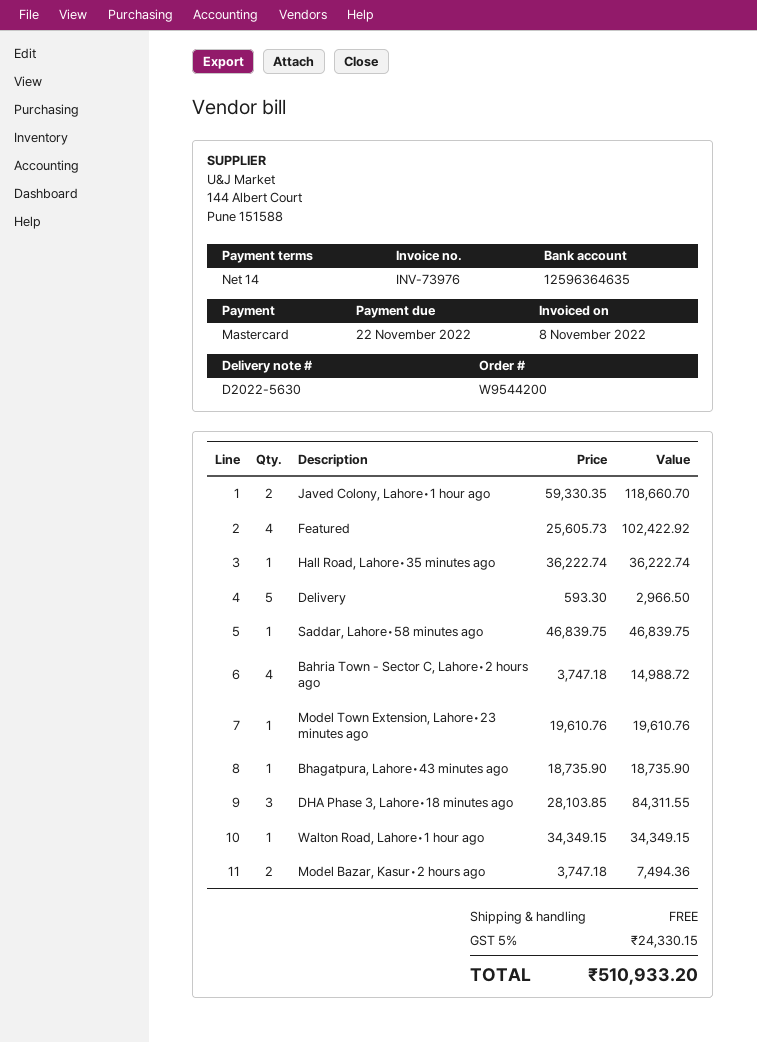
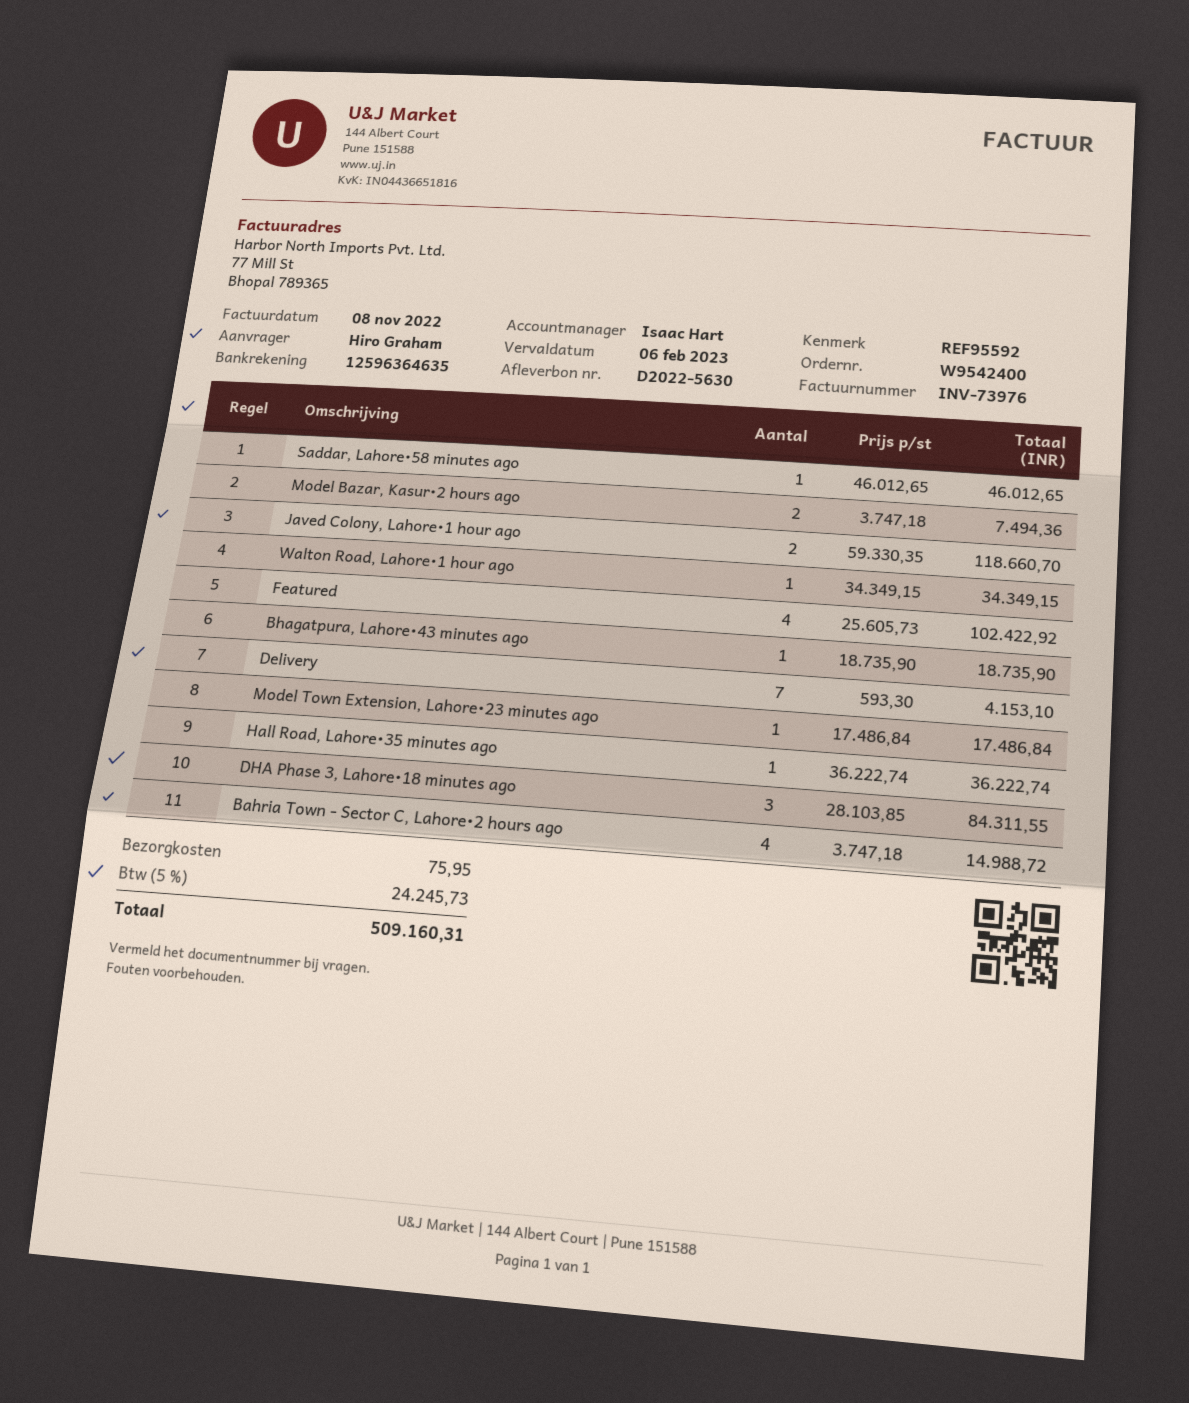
order number: W9544200 -> W9542400
due date: 2022-11-22 -> 2023-02-06
Delivery: 5 x 593.30 = 2966.50 -> 7 x 593.30 = 4153.10
Saddar, Lahore•58 minutes ago: 1 x 46839.75 = 46839.75 -> 1 x 46012.65 = 46012.65
Model Town Extension, Lahore•23 minutes ago: 1 x 19610.76 = 19610.76 -> 1 x 17486.84 = 17486.84
shipping: 0.00 -> 75.95
tax: 5% = 24330.15 -> 5% = 24245.73
total: 510933.20 -> 509160.31

